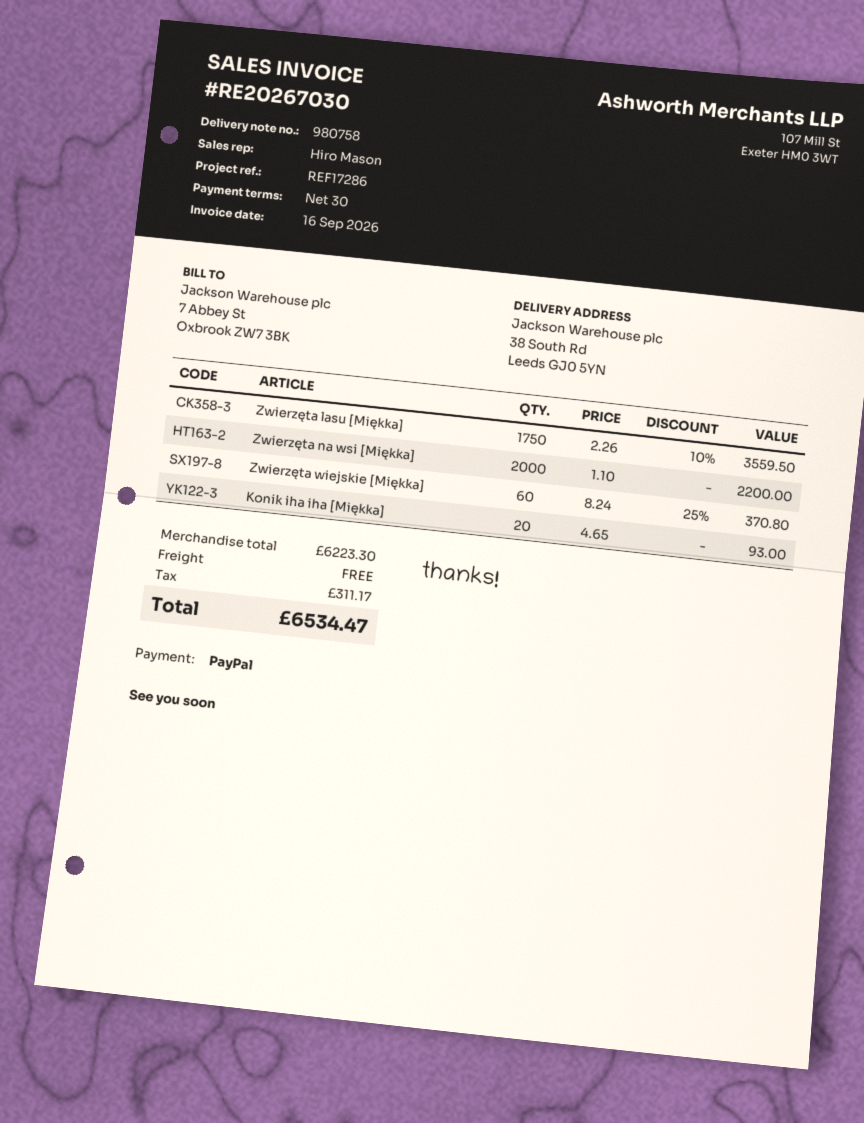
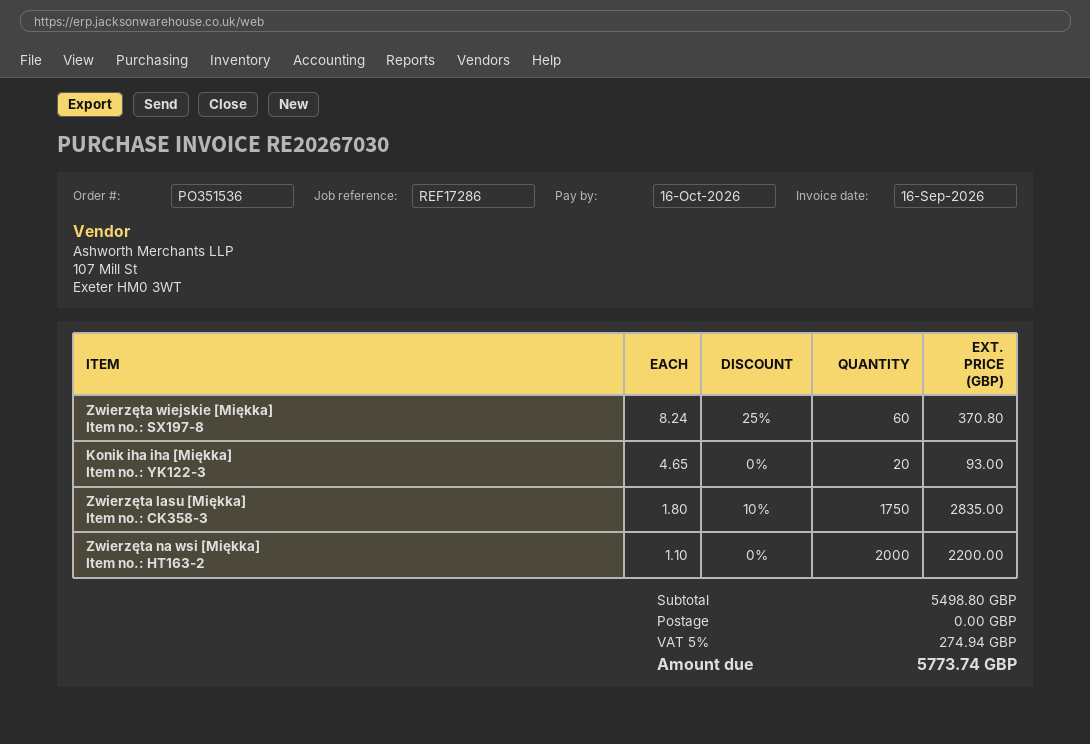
Zwierzęta lasu [Miękka]: 1750 x 2.26 - 10% = 3559.50 -> 1750 x 1.80 - 10% = 2835.00
subtotal: 6223.30 -> 5498.80
tax: 311.17 -> 274.94
total: 6534.47 -> 5773.74

